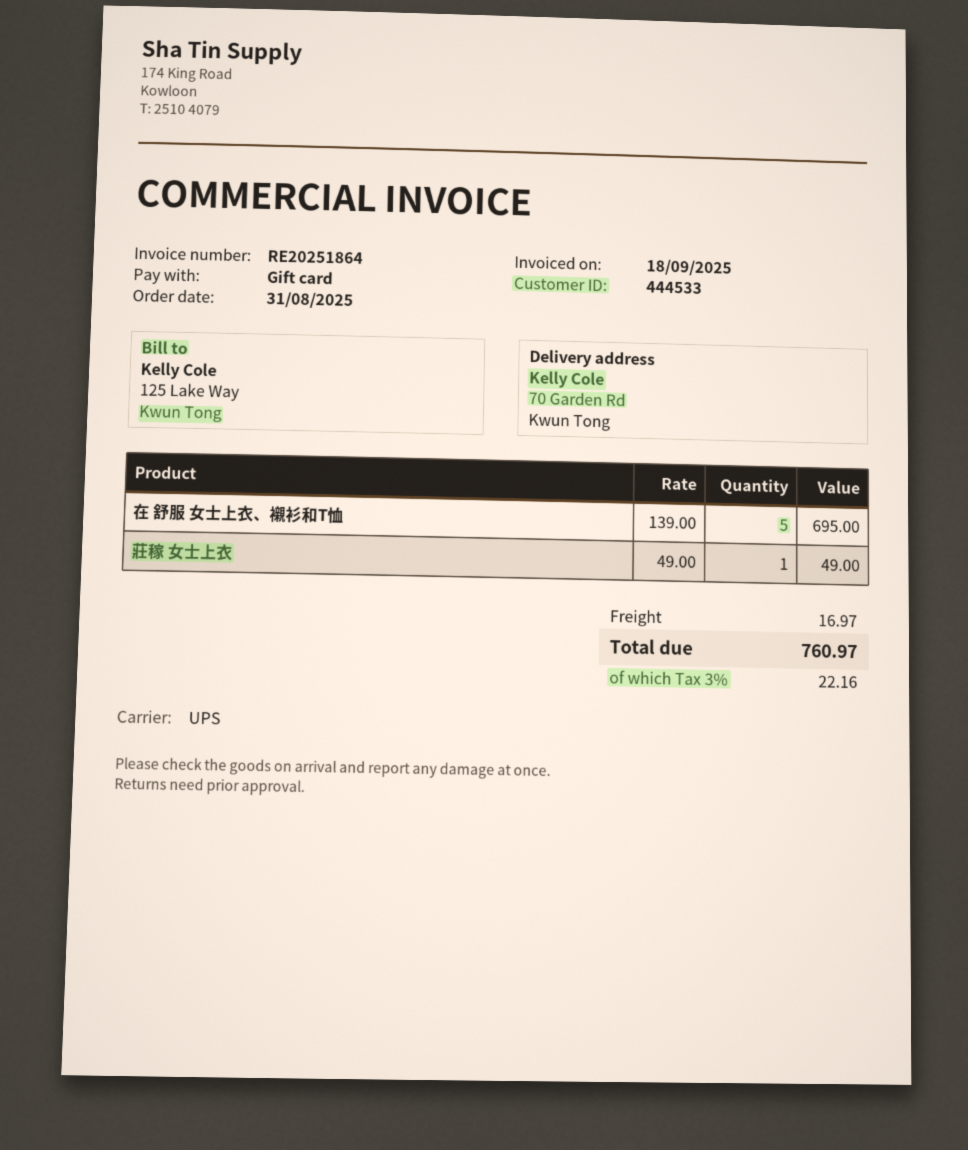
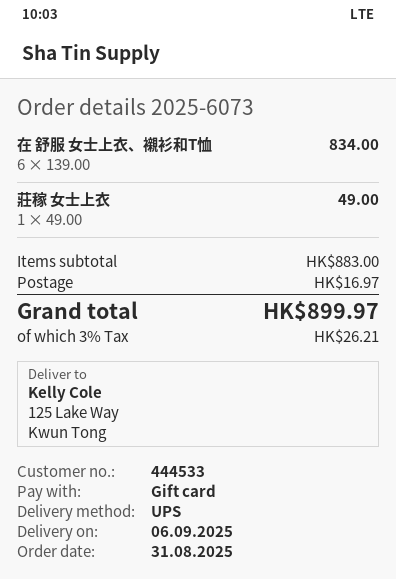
ship to: 70 Garden Rd, Kwun Tong -> 125 Lake Way, Kwun Tong
在 舒服 女士上衣、襯衫和T恤: 5 x 139.00 = 695.00 -> 6 x 139.00 = 834.00
tax: 3% = 22.16 -> 3% = 26.21
total: 760.97 -> 899.97

